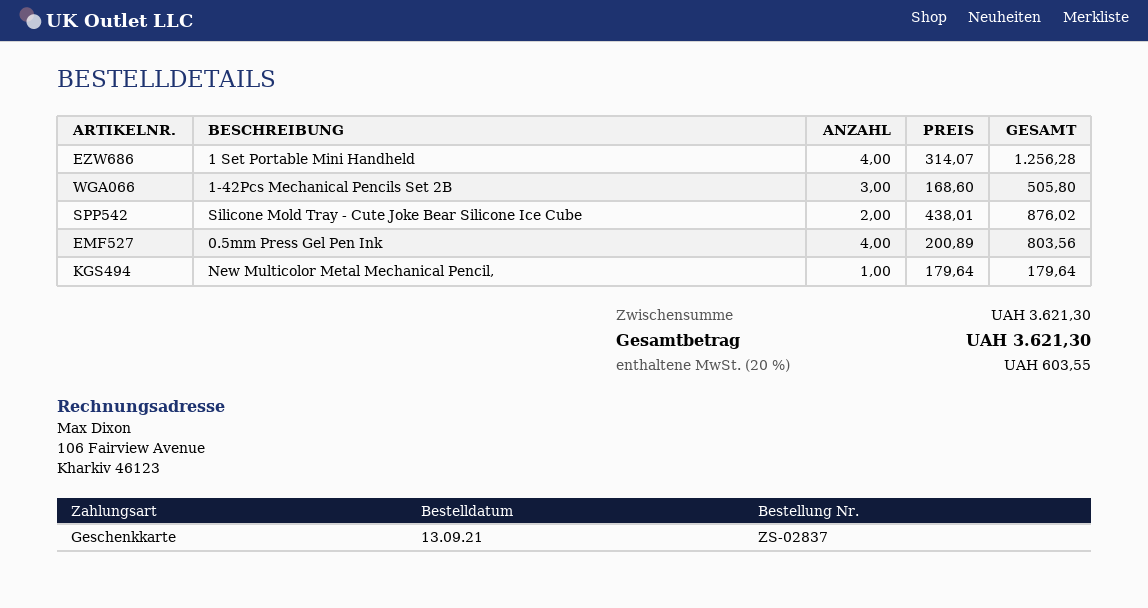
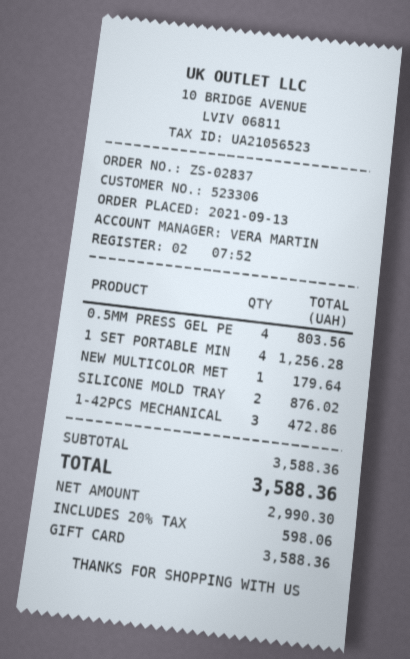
1-42Pcs Mechanical Pencils Set 2B: 3 for 505.80 -> 3 for 472.86
subtotal: 3621.30 -> 3588.36
tax: 20% = 603.55 -> 20% = 598.06
total: 3621.30 -> 3588.36

